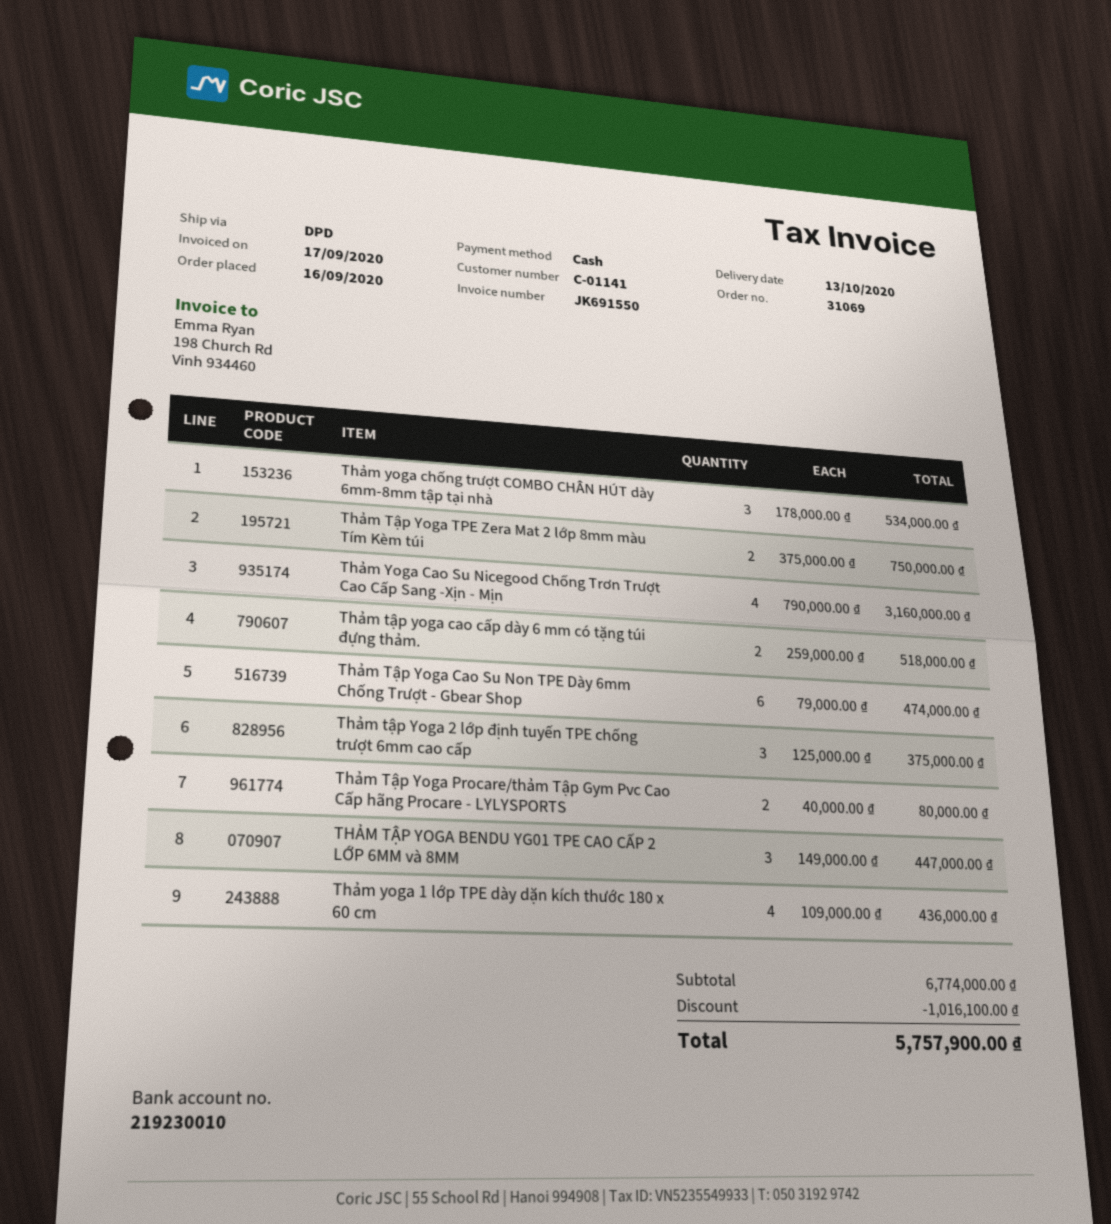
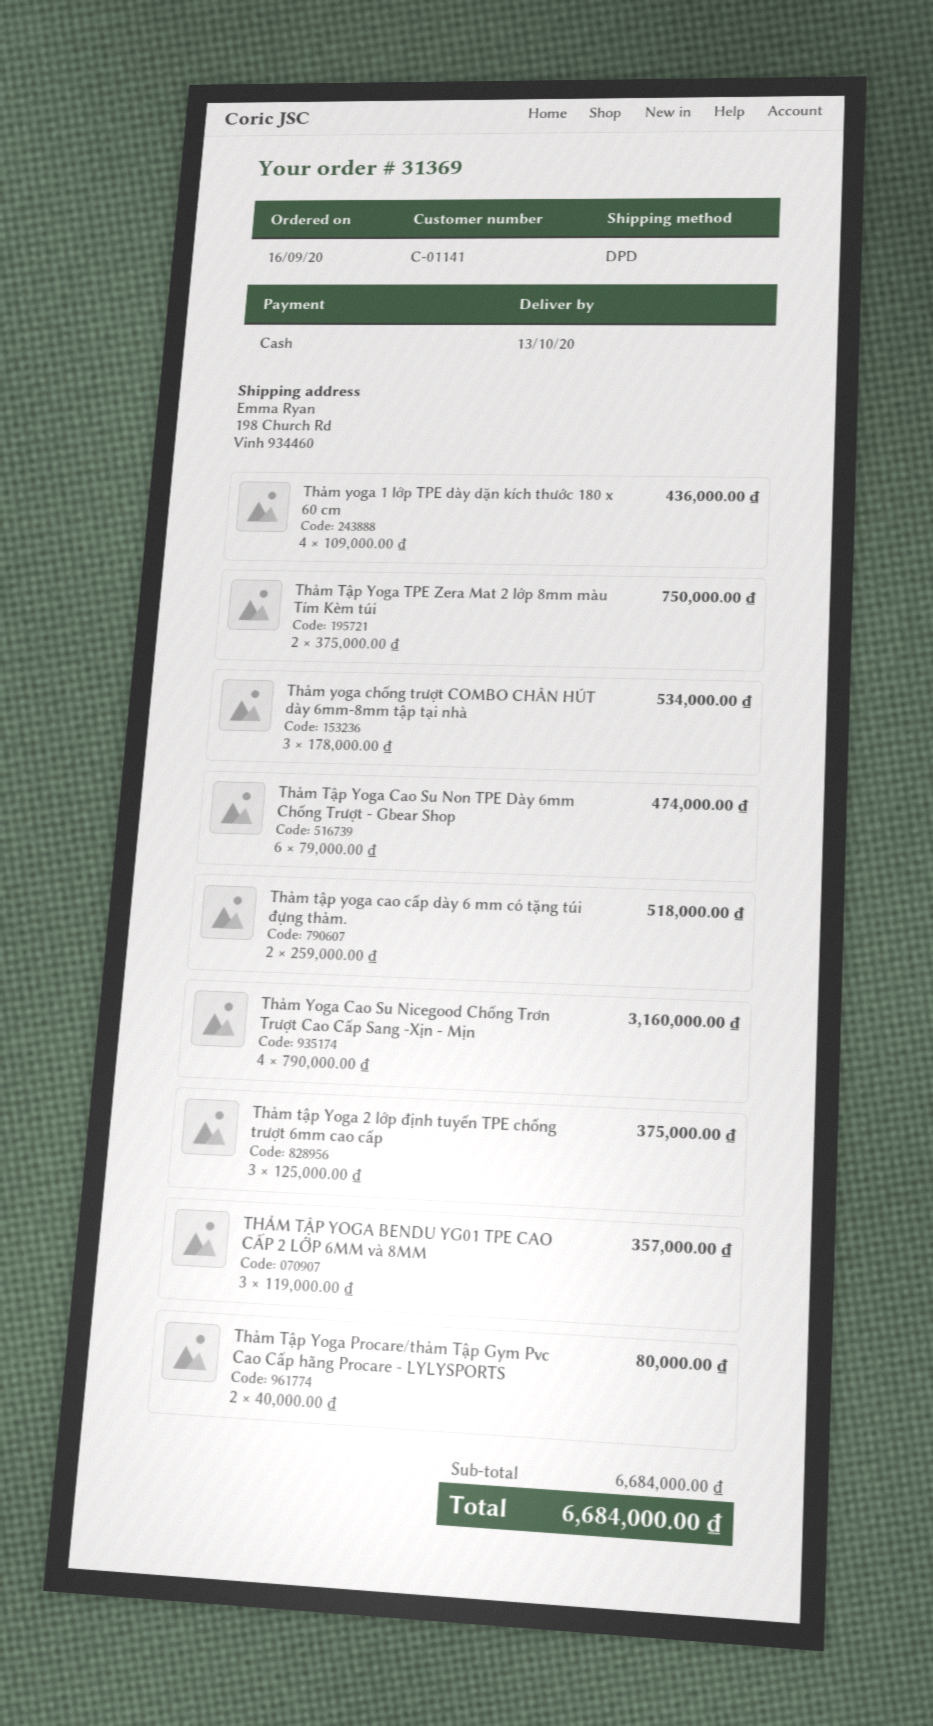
order number: 31069 -> 31369
THẢM TẬP YOGA BENDU YG01 TPE CAO CẤP 2 LỚP 6MM và 8MM: 3 x 149000.00 = 447000.00 -> 3 x 119000.00 = 357000.00
subtotal: 6774000.00 -> 6684000.00
discount: 1016100.00 -> none
total: 5757900.00 -> 6684000.00

